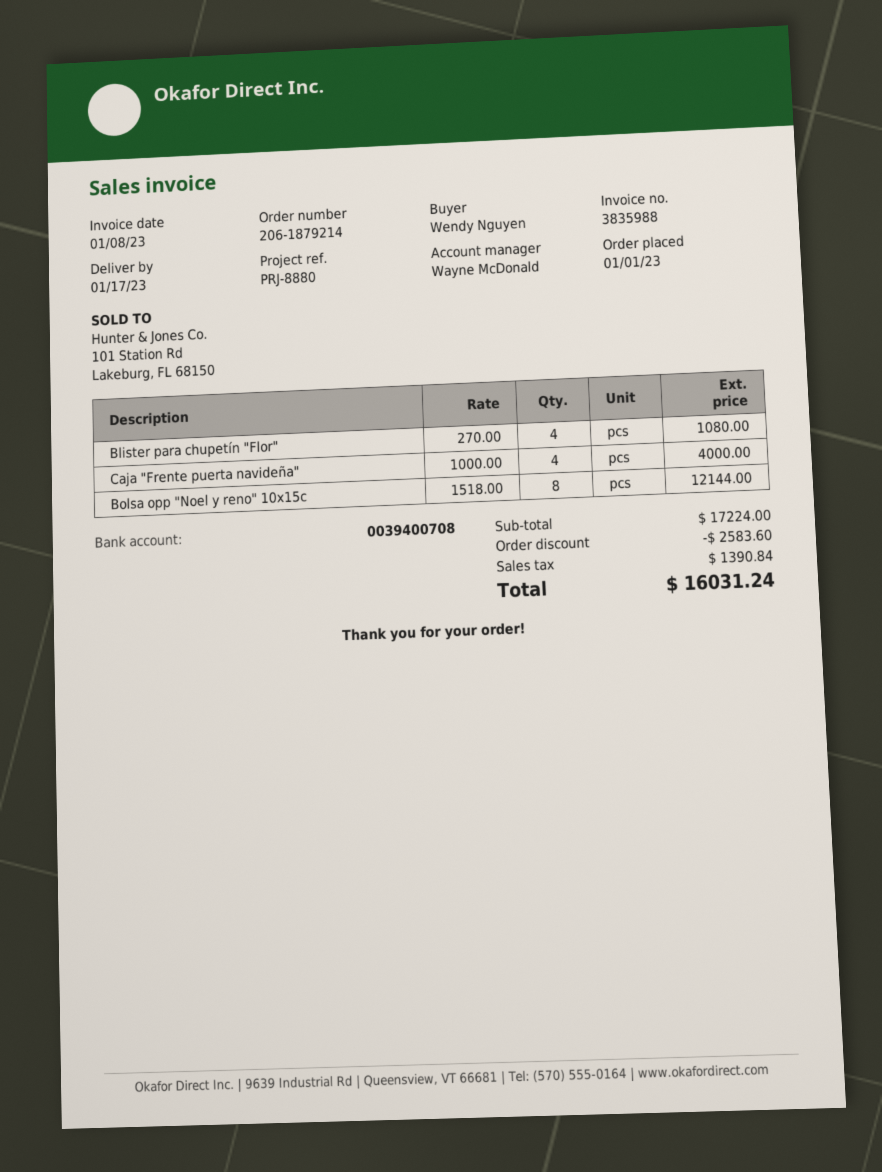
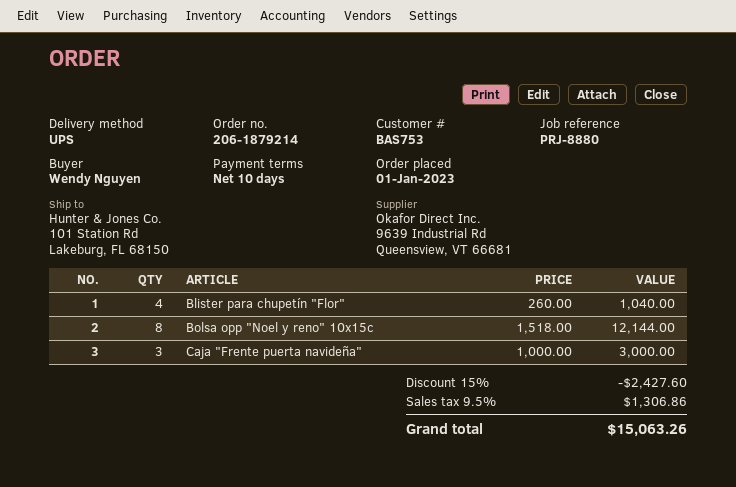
Blister para chupetín "Flor": 4 x 270.00 = 1080.00 -> 4 x 260.00 = 1040.00
Caja "Frente puerta navideña": 4 x 1000.00 = 4000.00 -> 3 x 1000.00 = 3000.00
discount: 2583.60 -> 2427.60
tax: 1390.84 -> 1306.86
total: 16031.24 -> 15063.26

